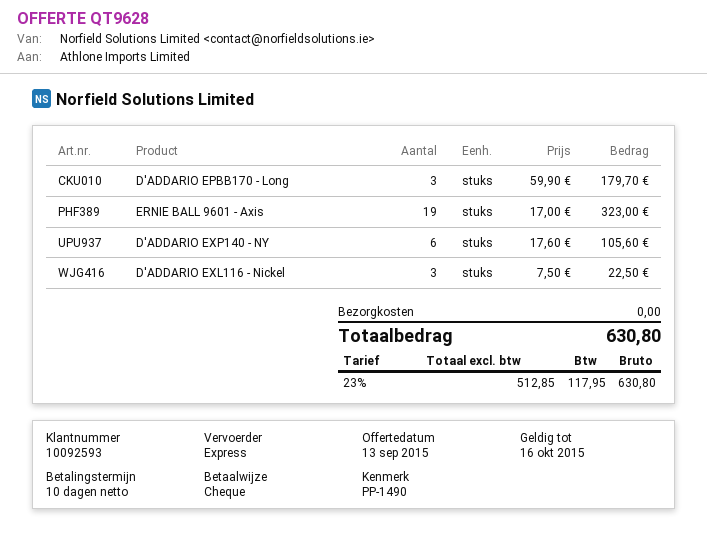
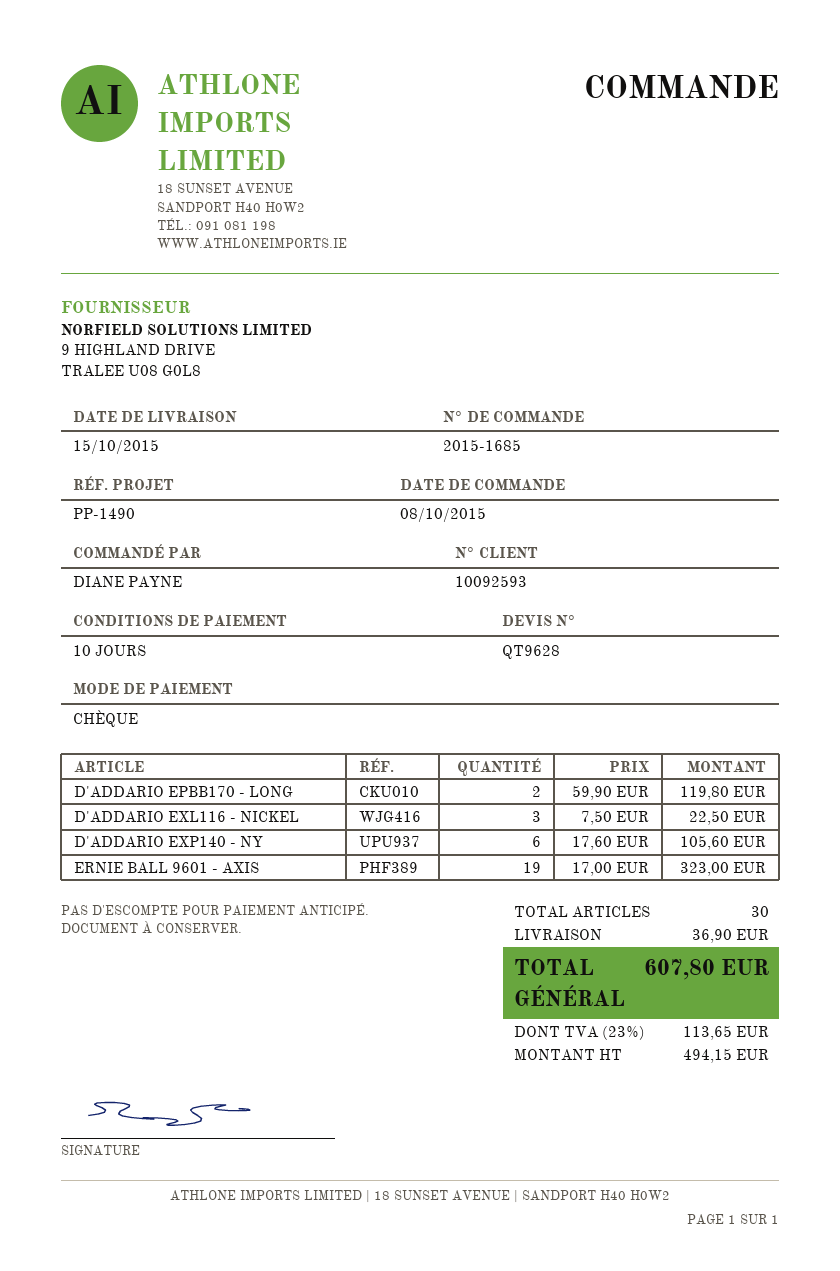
D'ADDARIO EPBB170 - Long: 3 x 59.90 = 179.70 -> 2 x 59.90 = 119.80
shipping: 0.00 -> 36.90
net: 512.85 -> 494.15
tax: 23% = 117.95 -> 23% = 113.65
total: 630.80 -> 607.80

